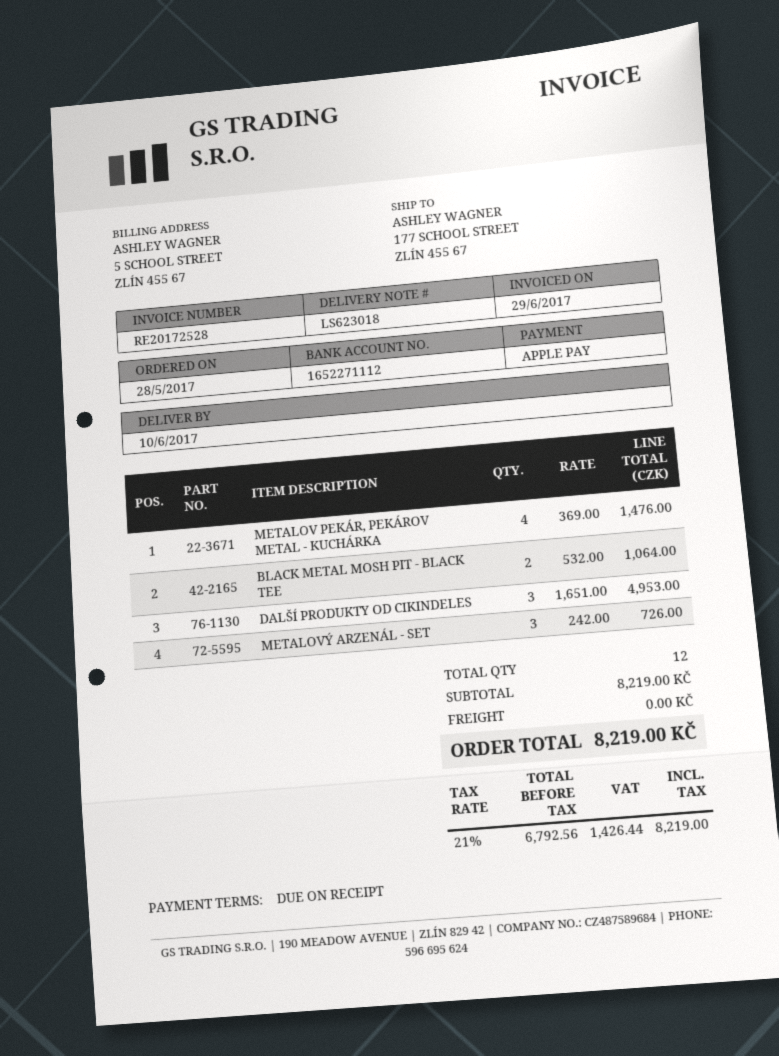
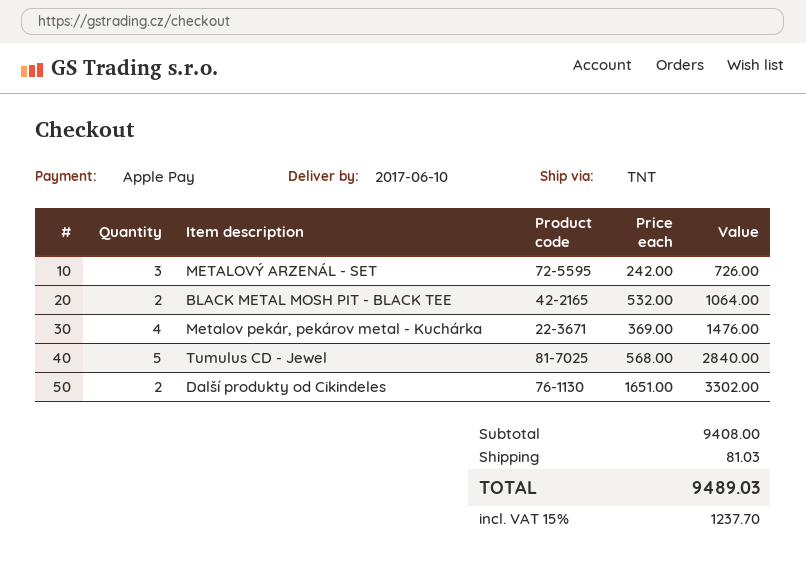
DALŠÍ PRODUKTY OD CIKINDELES: 3 x 1651.00 = 4953.00 -> 2 x 1651.00 = 3302.00
Tumulus CD - Jewel: none -> 5 x 568.00 = 2840.00
subtotal: 8219.00 -> 9408.00
shipping: 0.00 -> 81.03
tax: 21% = 1426.44 -> 15% = 1237.70
total: 8219.00 -> 9489.03

